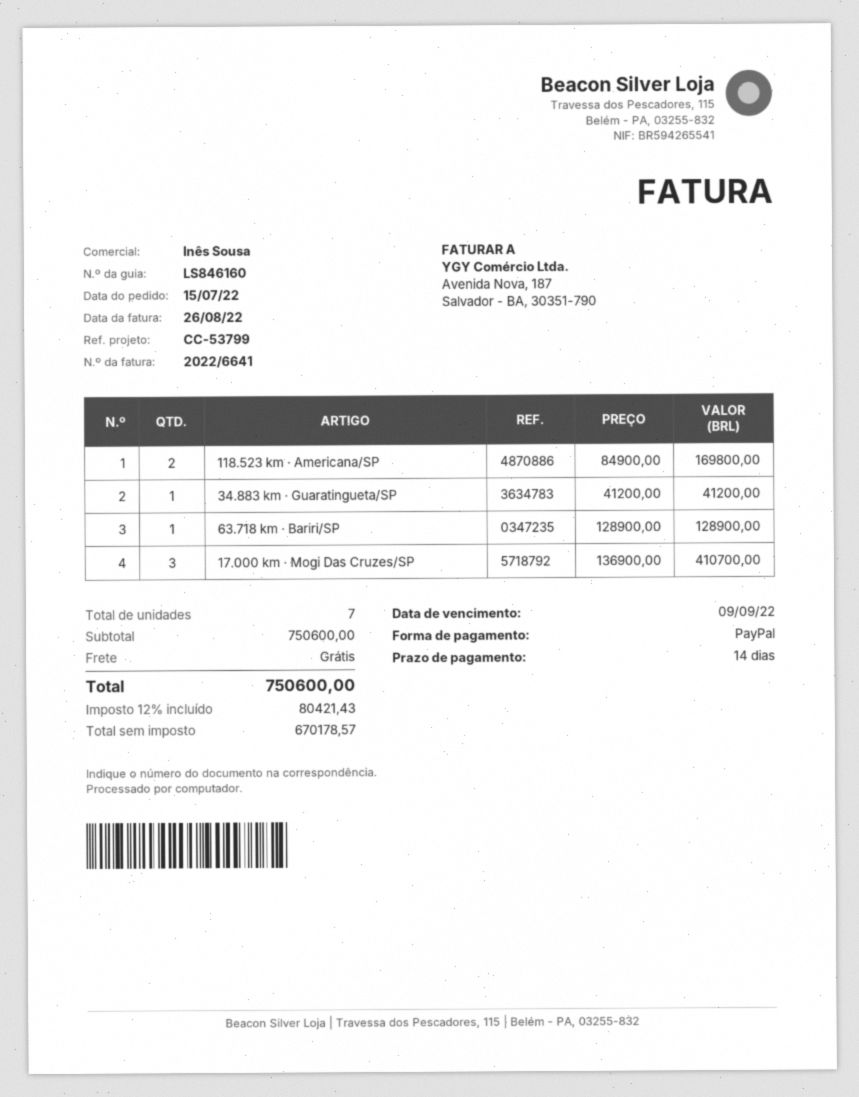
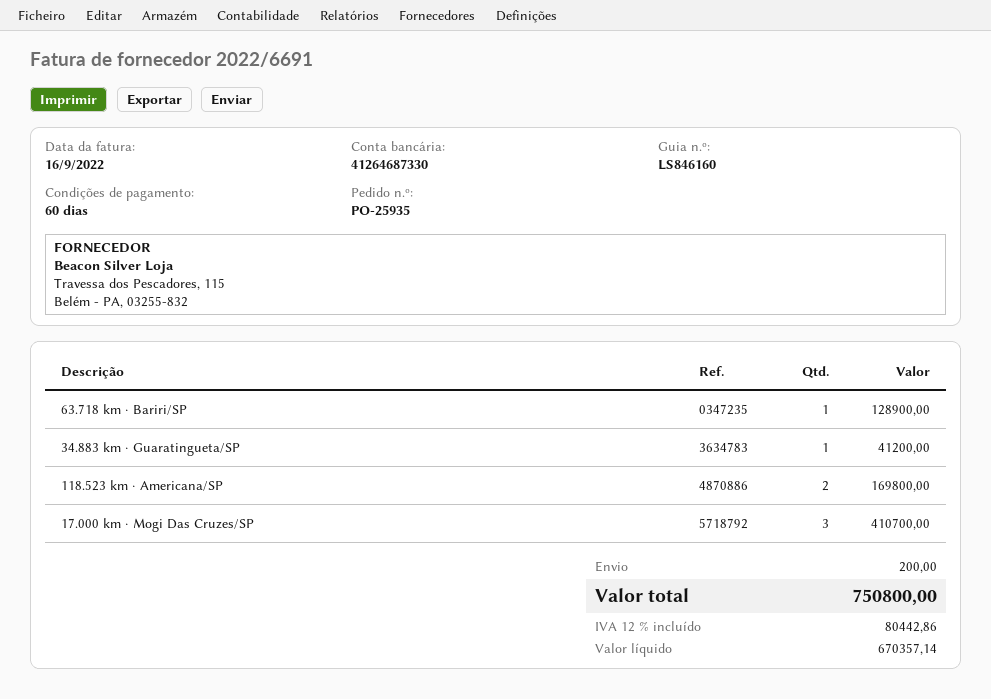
invoice number: 2022/6641 -> 2022/6691
invoice date: 2022-08-26 -> 2022-09-16
payment terms: 14 days -> 60 days
shipping: 0.00 -> 200.00
net: 670178.57 -> 670357.14
tax: 12% = 80421.43 -> 12% = 80442.86
total: 750600.00 -> 750800.00

